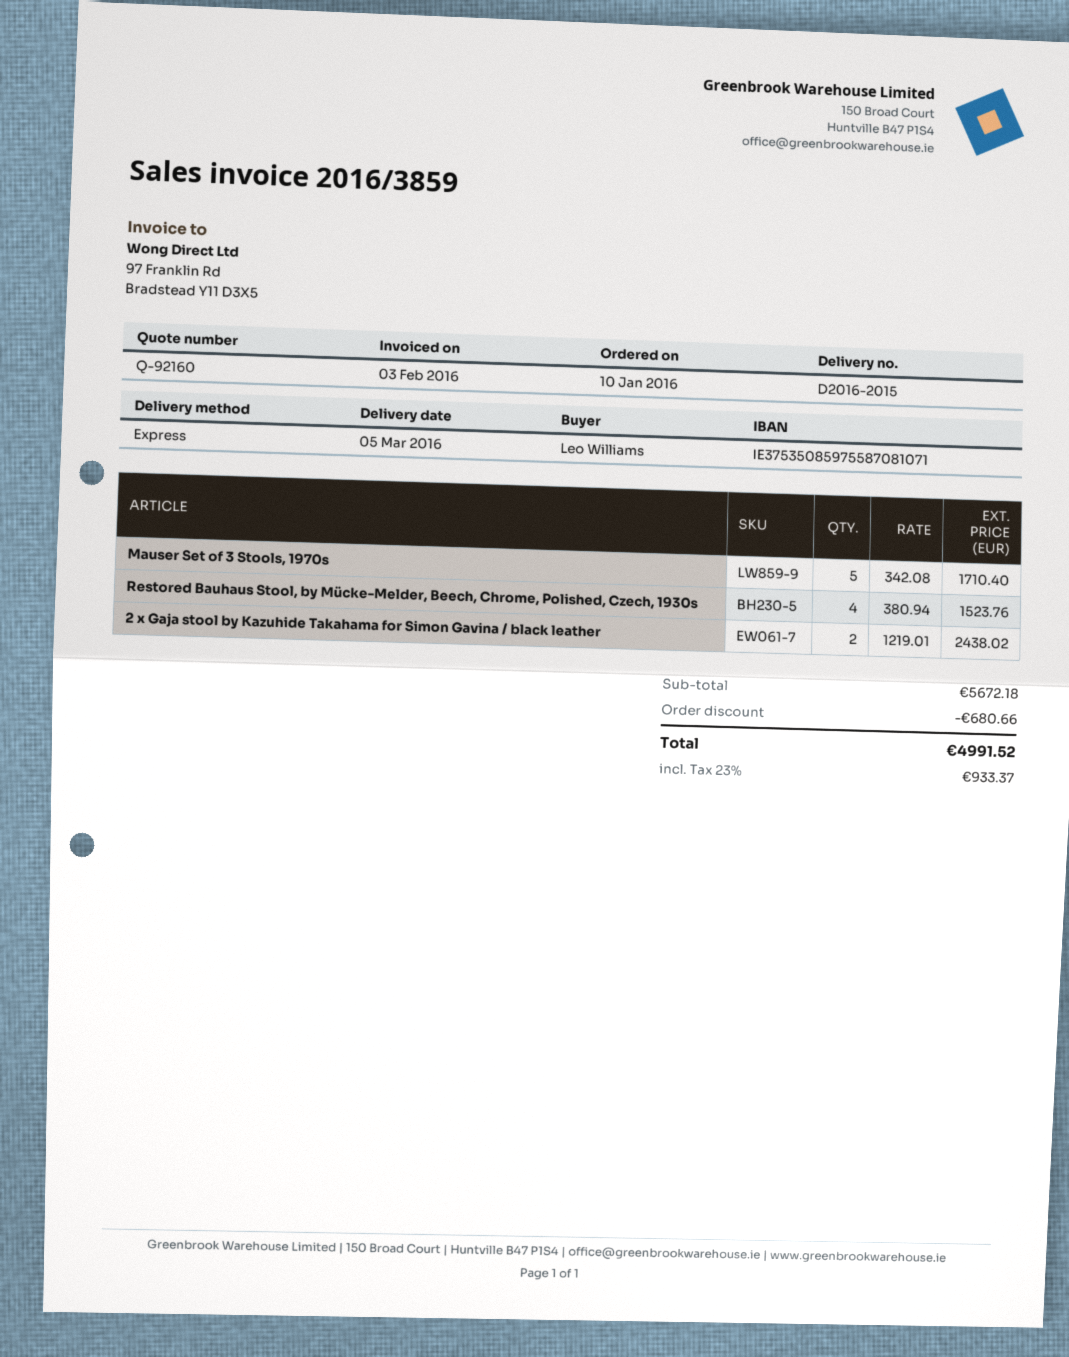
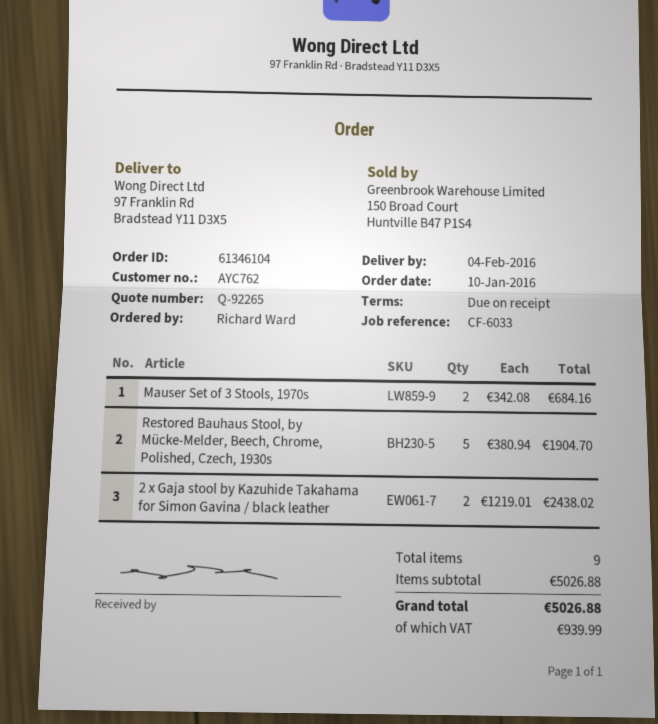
quote number: Q-92160 -> Q-92265
delivery date: 2016-03-05 -> 2016-02-04
ordered by: Leo Williams -> Richard Ward
Mauser Set of 3 Stools, 1970s: 5 x 342.08 = 1710.40 -> 2 x 342.08 = 684.16
Restored Bauhaus Stool, by Mücke-Melder, Beech, Chrome, Polished, Czech, 1930s: 4 x 380.94 = 1523.76 -> 5 x 380.94 = 1904.70
subtotal: 5672.18 -> 5026.88
discount: 680.66 -> none
tax: 933.37 -> 939.99
total: 4991.52 -> 5026.88

